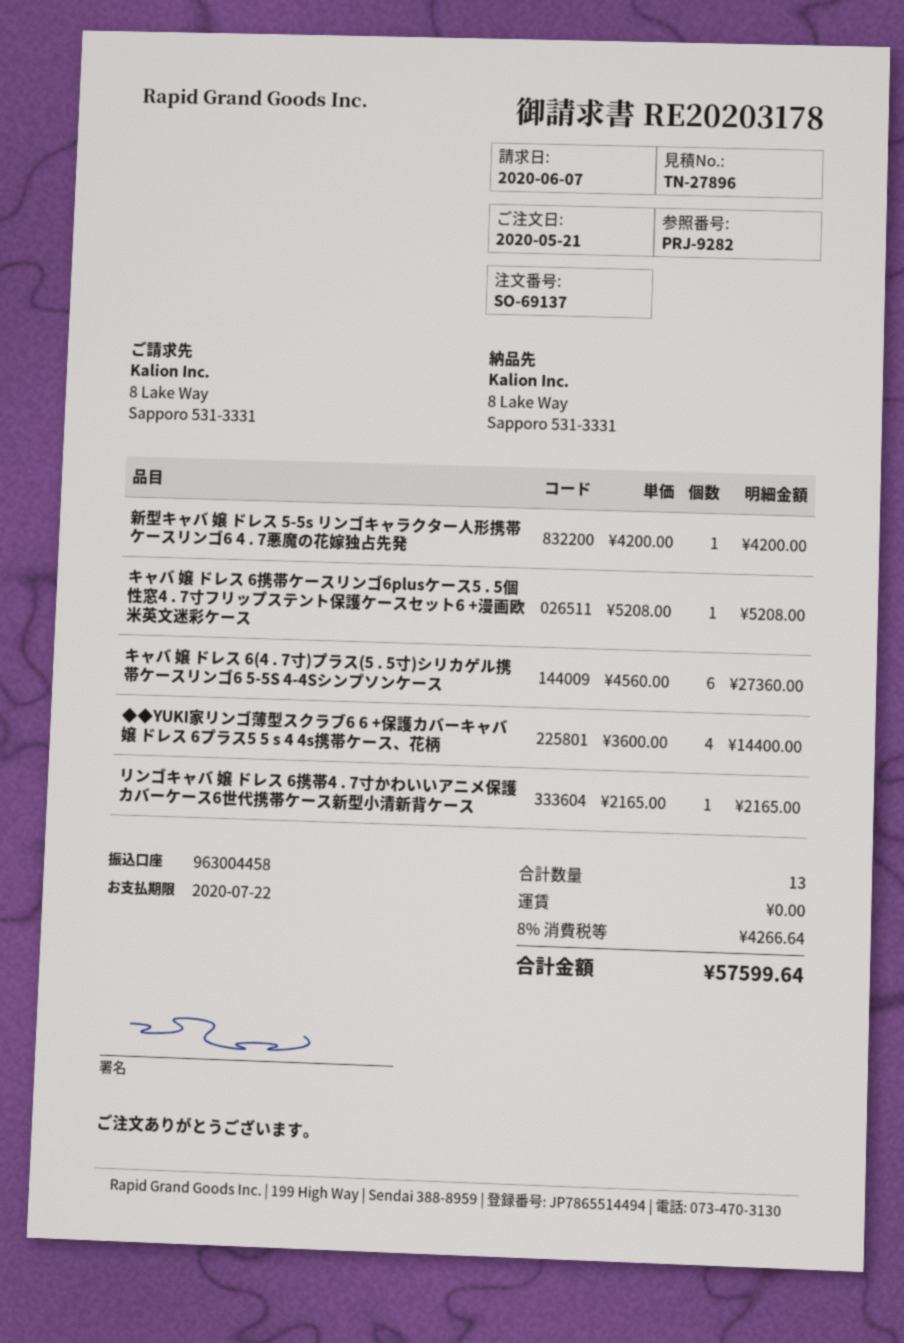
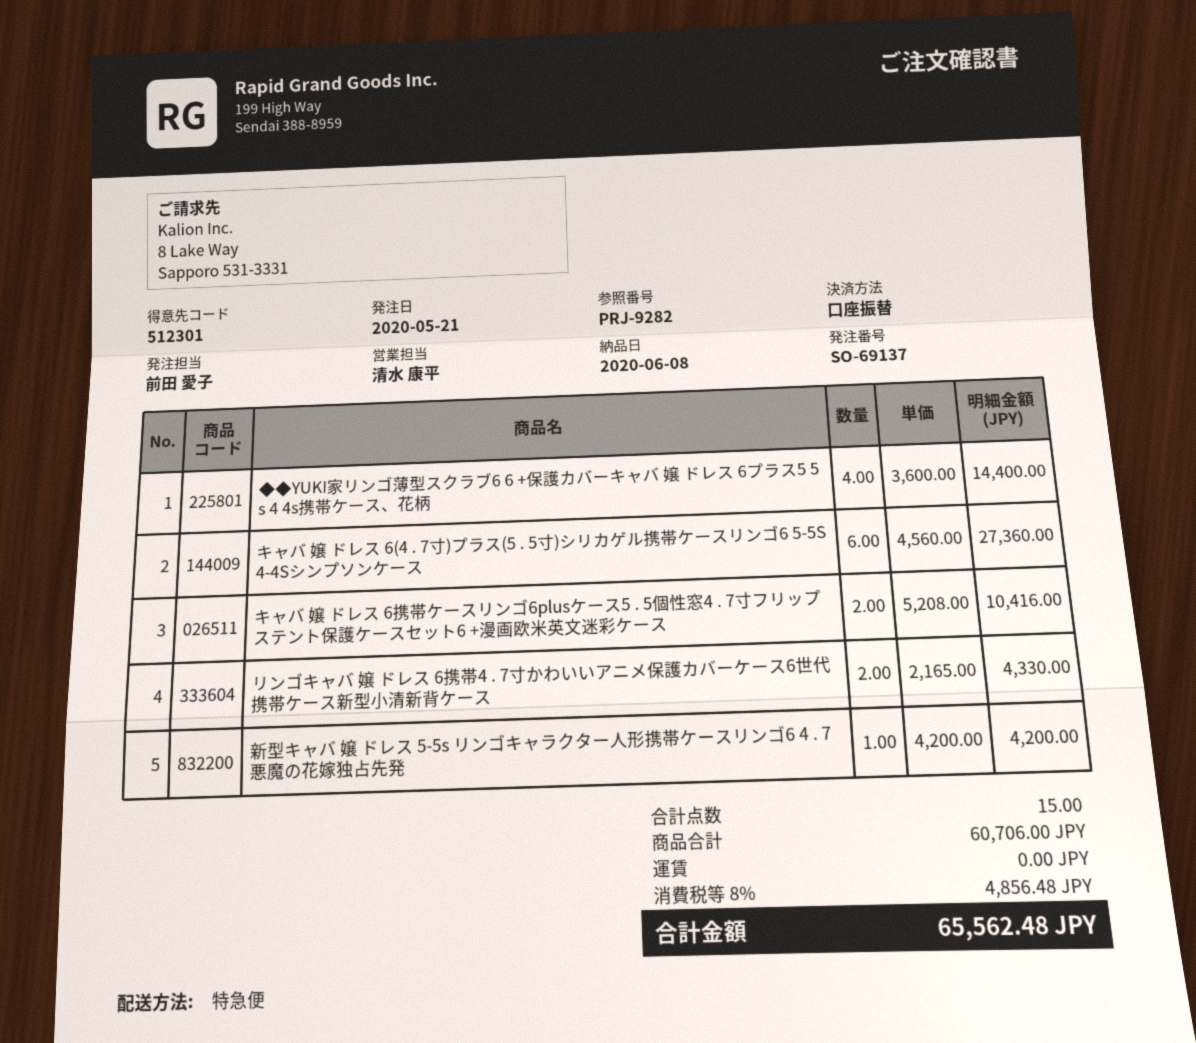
キャバ 嬢 ドレス 6携帯ケースリンゴ6plusケース5 . 5個性窓4 . 7寸フリップステント保護ケースセット6 +漫画欧米英文迷彩ケース: 1 x 5208.00 = 5208.00 -> 2 x 5208.00 = 10416.00
リンゴキャバ 嬢 ドレス 6携帯4 . 7寸かわいいアニメ保護カバーケース6世代携帯ケース新型小清新背ケース: 1 x 2165.00 = 2165.00 -> 2 x 2165.00 = 4330.00
total quantity: 13 -> 15
tax: 8% = 4266.64 -> 8% = 4856.48
total: 57599.64 -> 65562.48

